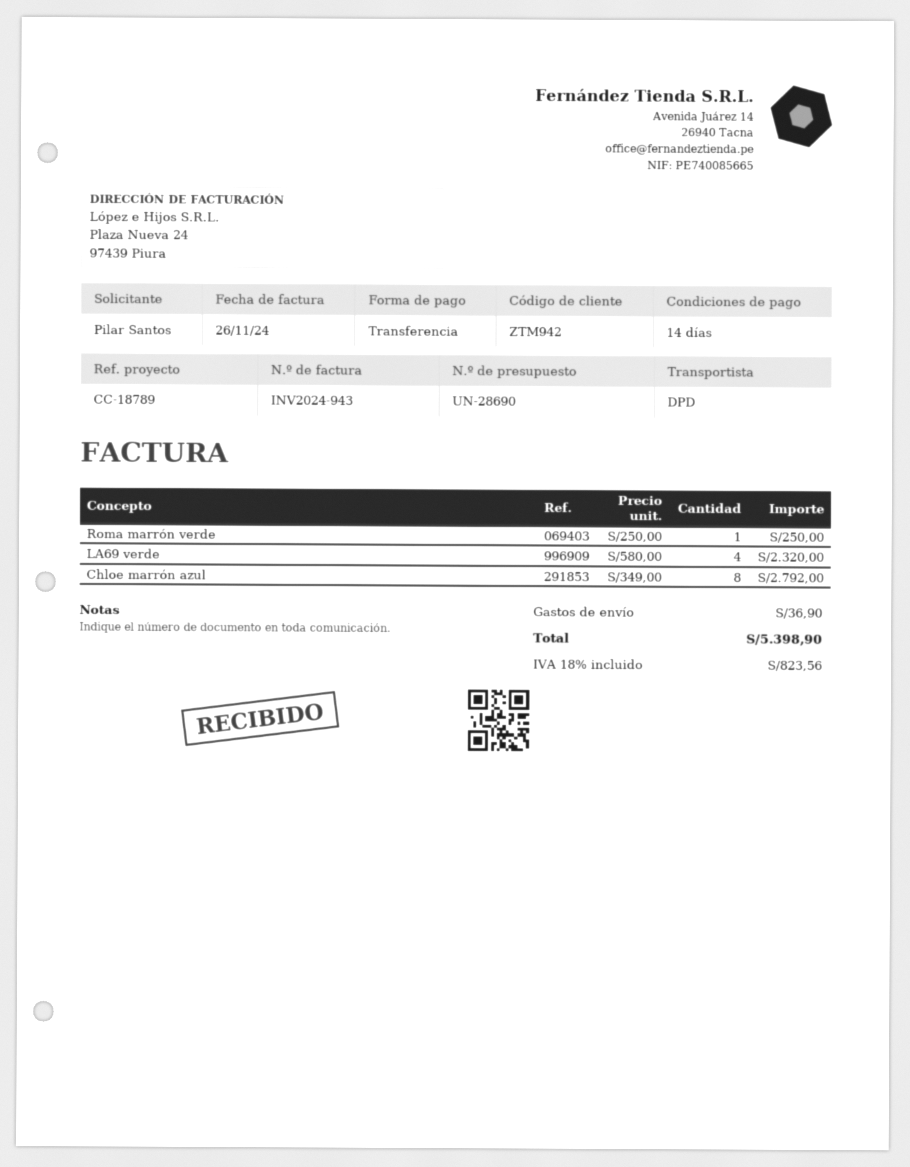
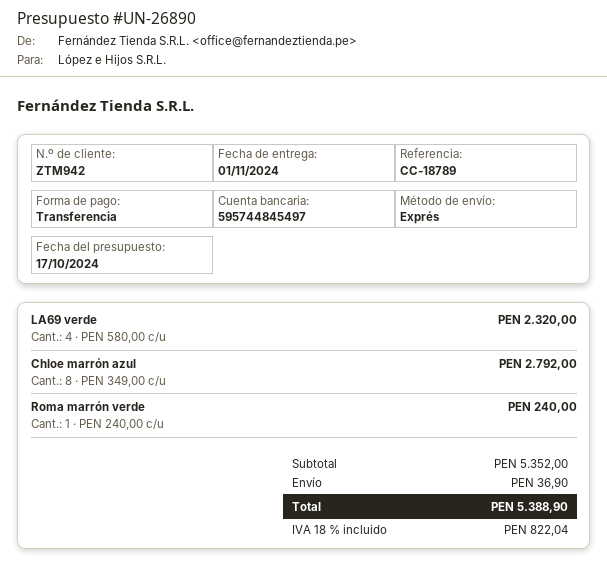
quote number: UN-28690 -> UN-26890
shipping method: DPD -> express
Roma marrón verde: 1 x 250.00 = 250.00 -> 1 x 240.00 = 240.00
tax: 18% = 823.56 -> 18% = 822.04
total: 5398.90 -> 5388.90

